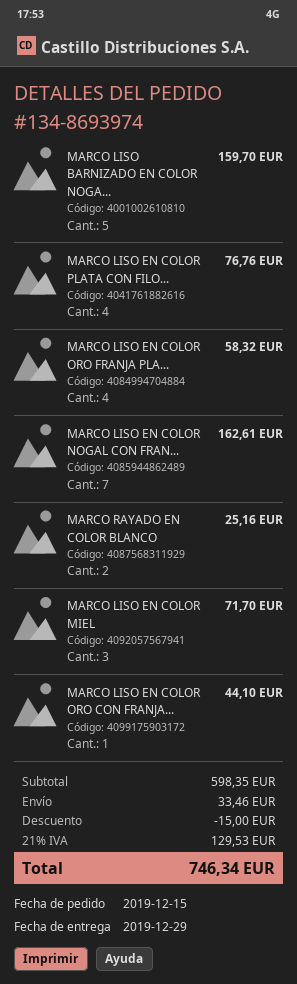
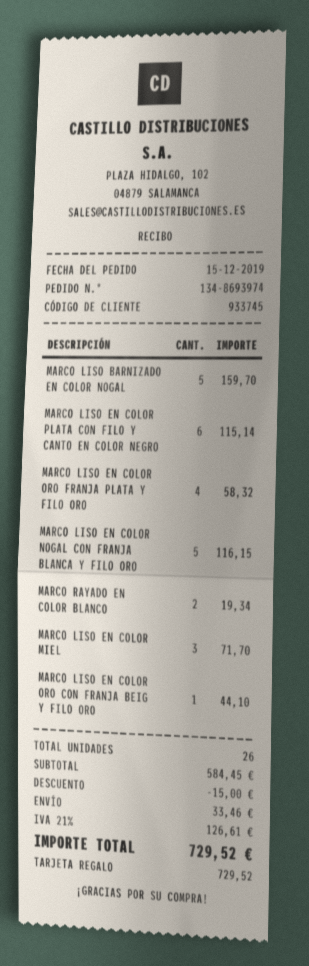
MARCO LISO EN COLOR PLATA CON FILO...: 4 for 76.76 -> 6 for 115.14
MARCO LISO EN COLOR NOGAL CON FRAN...: 7 for 162.61 -> 5 for 116.15
MARCO RAYADO EN COLOR BLANCO: 2 for 25.16 -> 2 for 19.34
subtotal: 598.35 -> 584.45
tax: 21% = 129.53 -> 21% = 126.61
total: 746.34 -> 729.52

